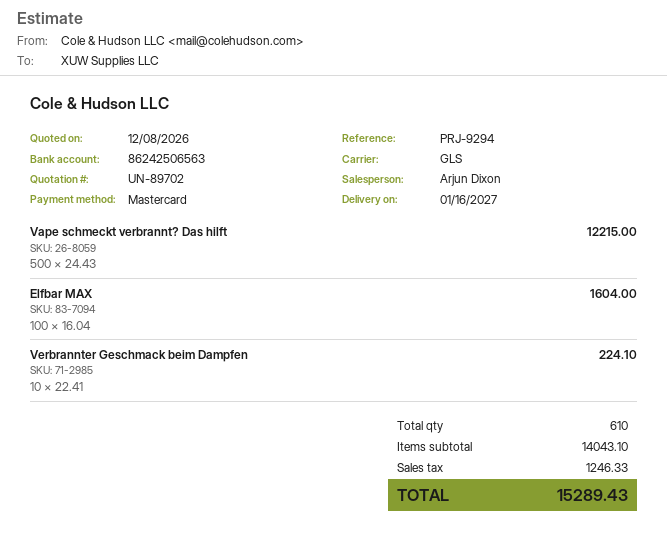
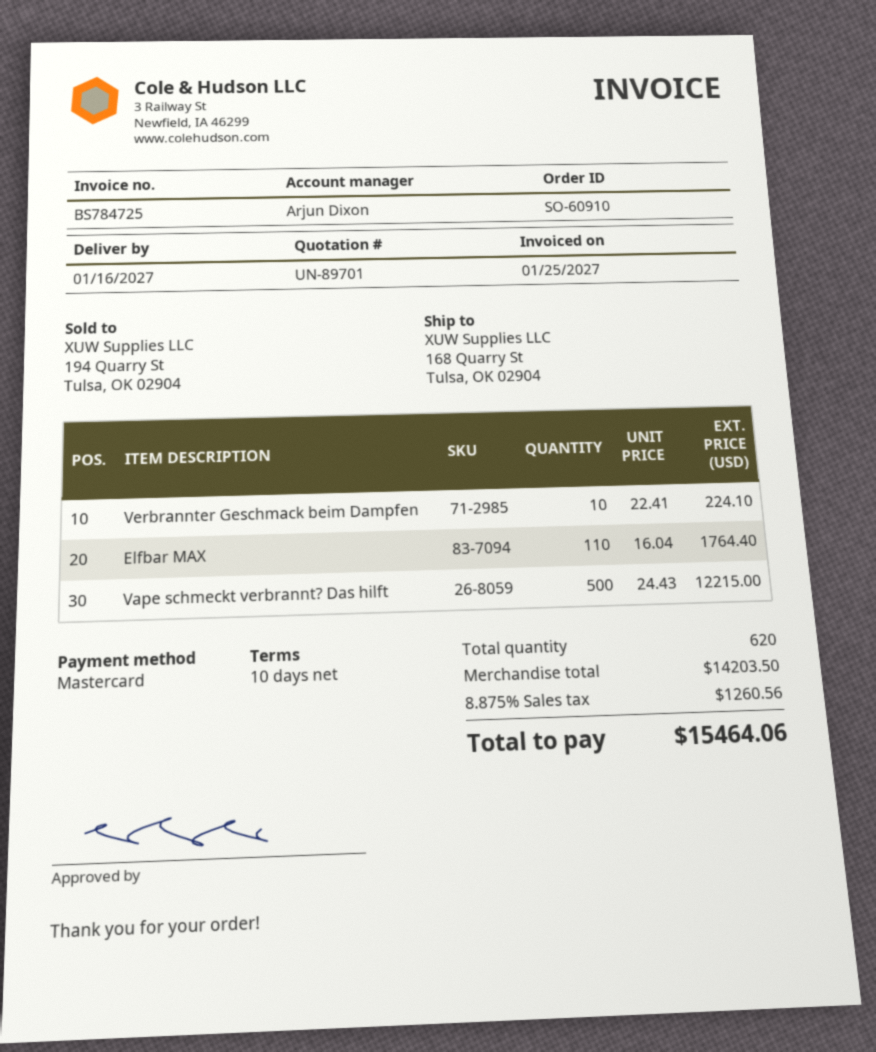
quote number: UN-89702 -> UN-89701
Elfbar MAX: 100 x 16.04 = 1604.00 -> 110 x 16.04 = 1764.40
total quantity: 610 -> 620
subtotal: 14043.10 -> 14203.50
tax: 1246.33 -> 1260.56
total: 15289.43 -> 15464.06

